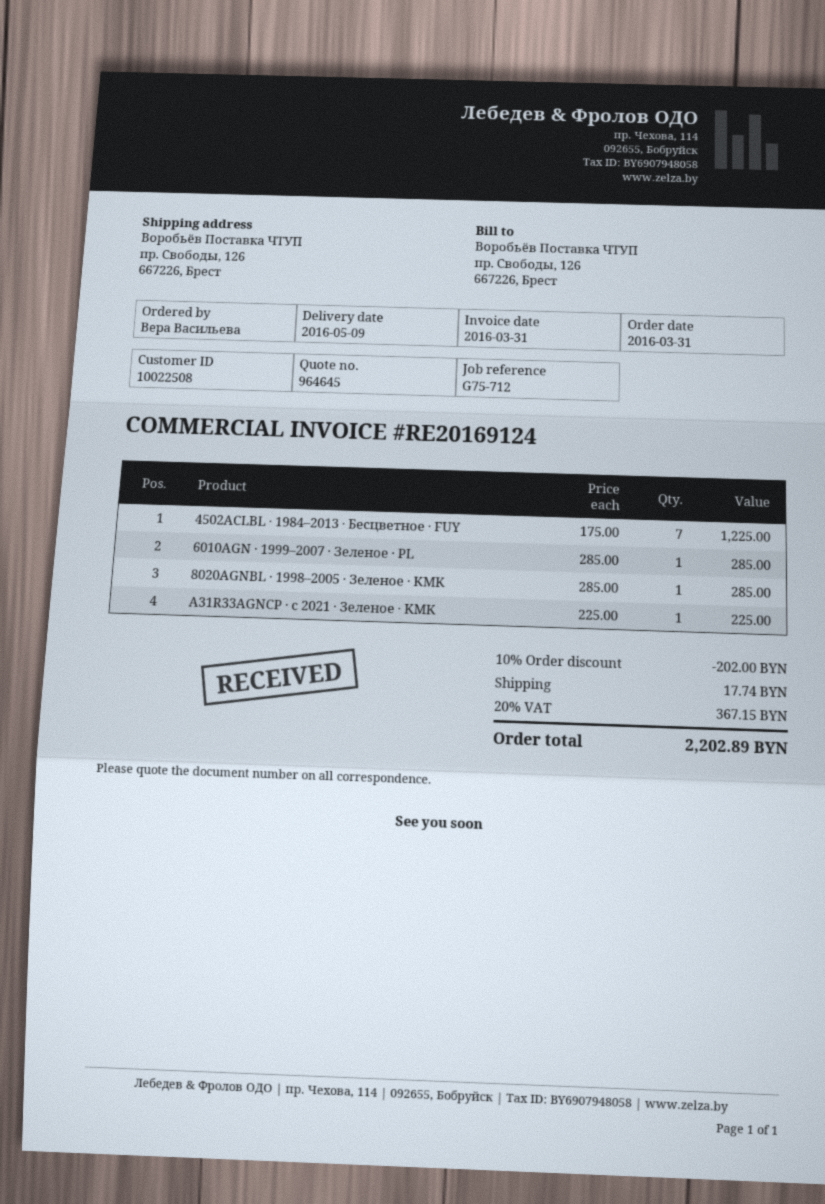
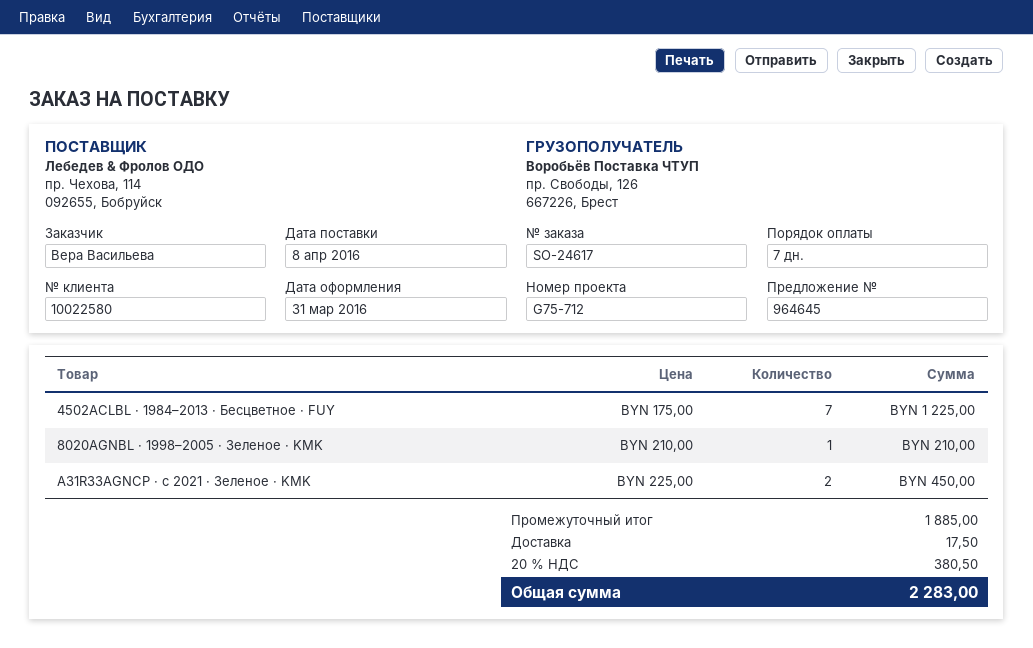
delivery date: 2016-05-09 -> 2016-04-08
customer number: 10022508 -> 10022580
6010AGN · 1999–2007 · Зеленое · PL: 1 x 285.00 = 285.00 -> none
8020AGNBL · 1998–2005 · Зеленое · KMK: 1 x 285.00 = 285.00 -> 1 x 210.00 = 210.00
A31R33AGNCP · с 2021 · Зеленое · KMK: 1 x 225.00 = 225.00 -> 2 x 225.00 = 450.00
discount: 10% = 202.00 -> none
shipping: 17.74 -> 17.50
tax: 20% = 367.15 -> 20% = 380.50
total: 2202.89 -> 2283.00

